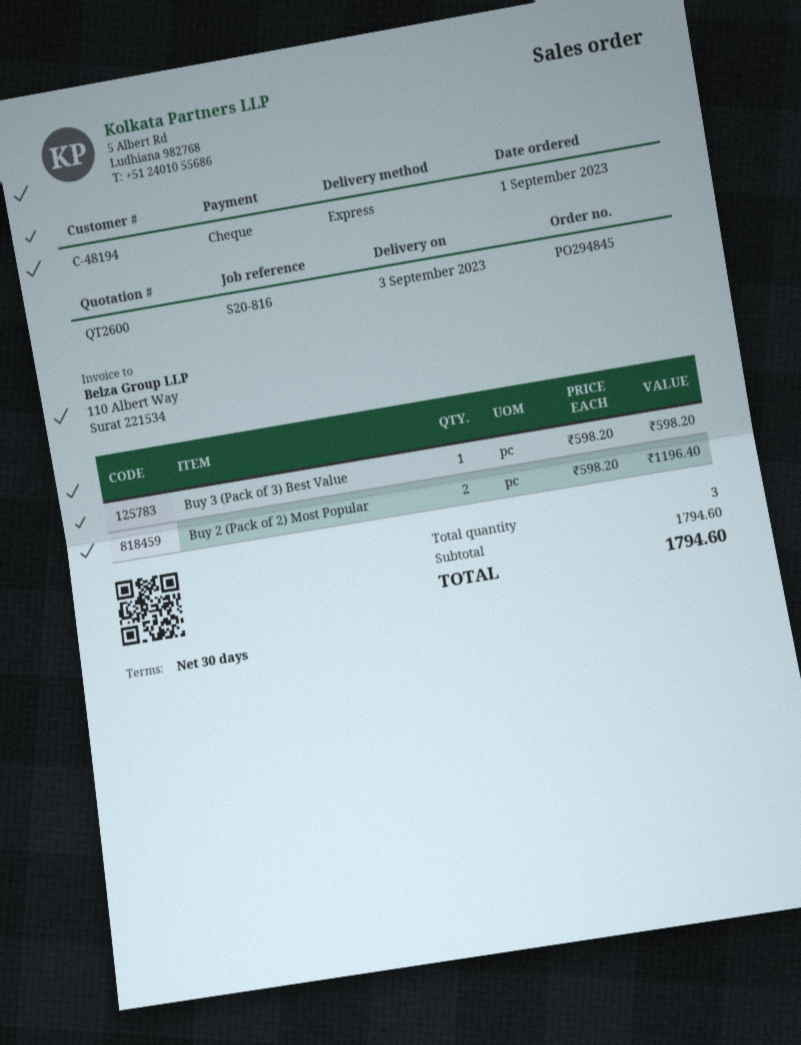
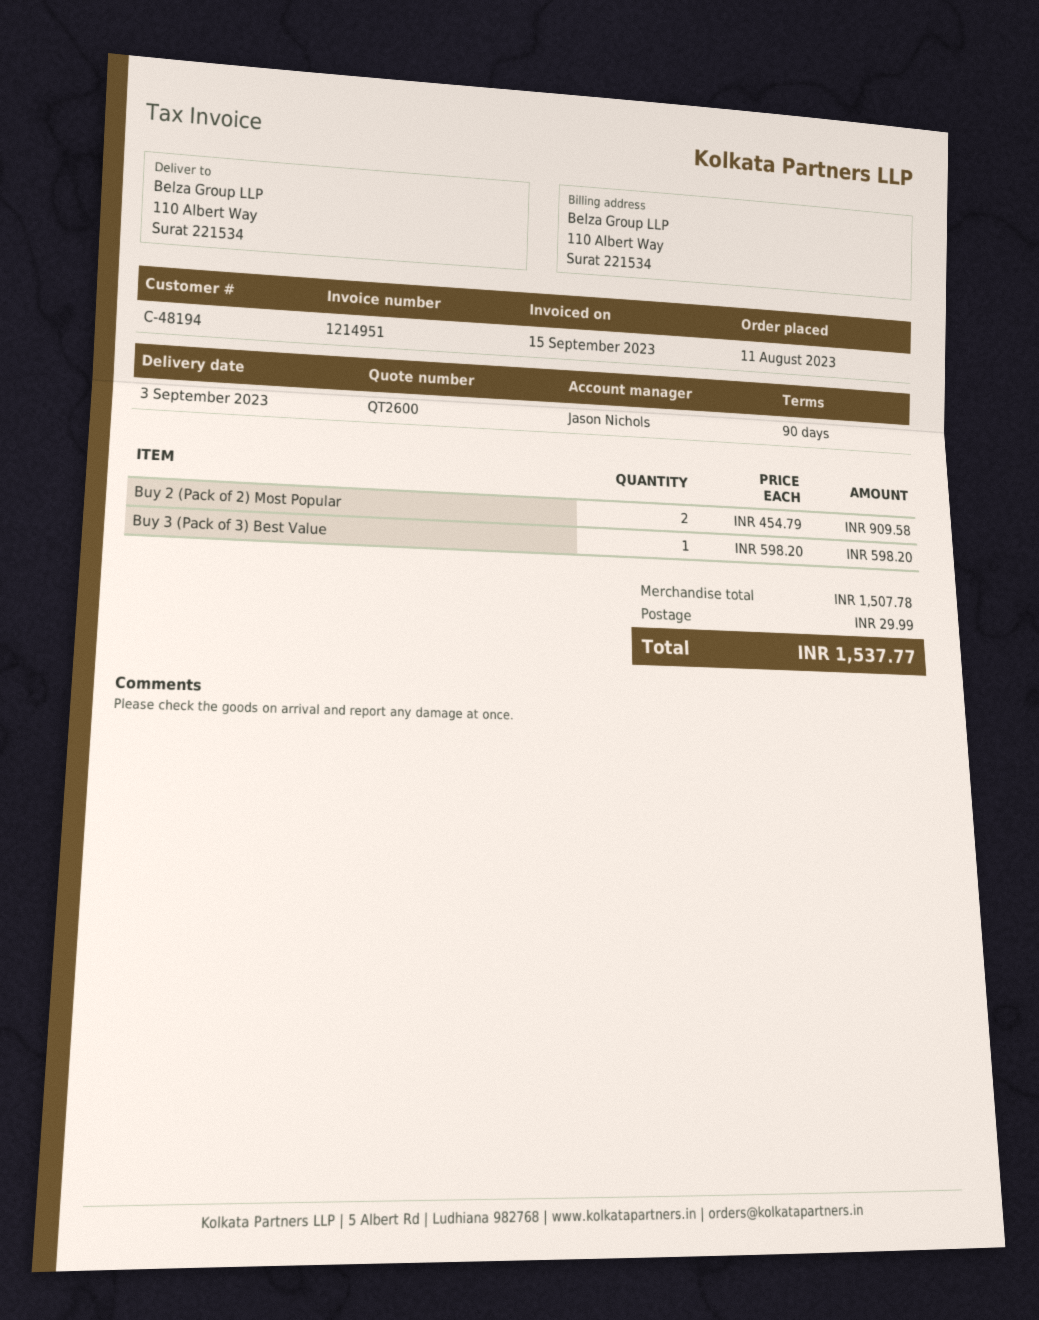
order date: 2023-09-01 -> 2023-08-11
payment terms: 30 days -> 90 days
Buy 2 (Pack of 2) Most Popular: 2 x 598.20 = 1196.40 -> 2 x 454.79 = 909.58
subtotal: 1794.60 -> 1507.78
shipping: none -> 29.99
total: 1794.60 -> 1537.77

